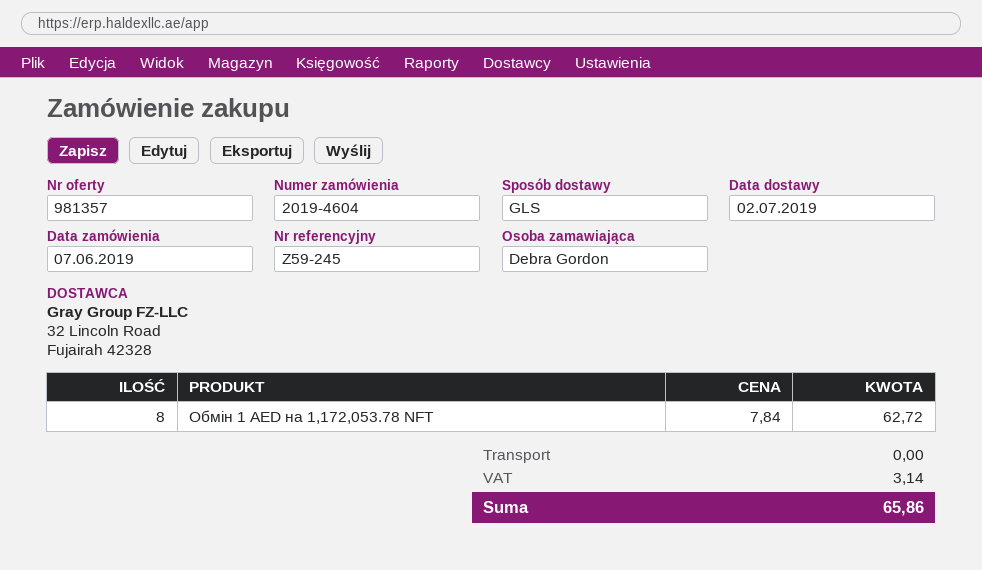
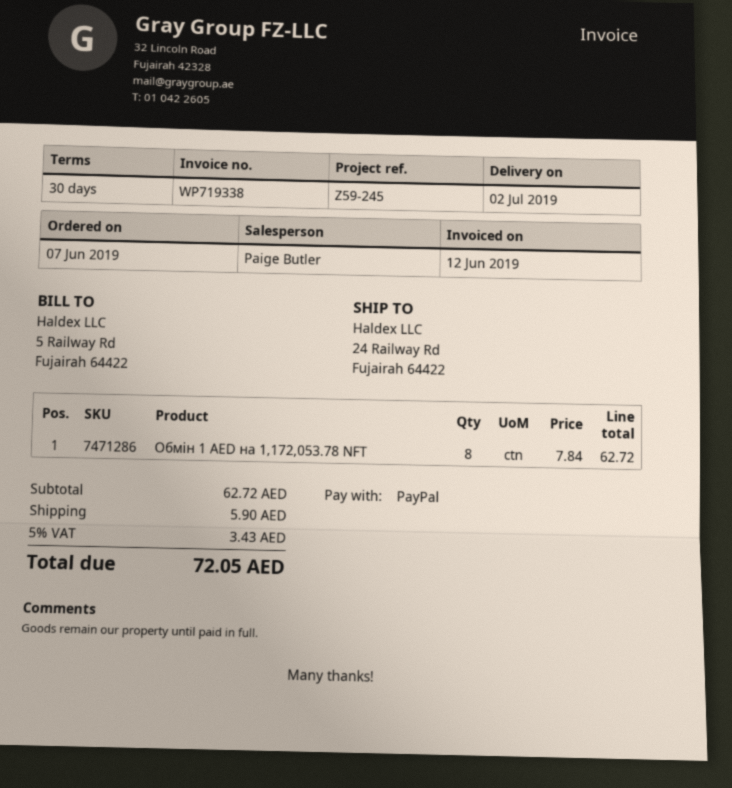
shipping: 0.00 -> 5.90
tax: 3.14 -> 3.43
total: 65.86 -> 72.05

